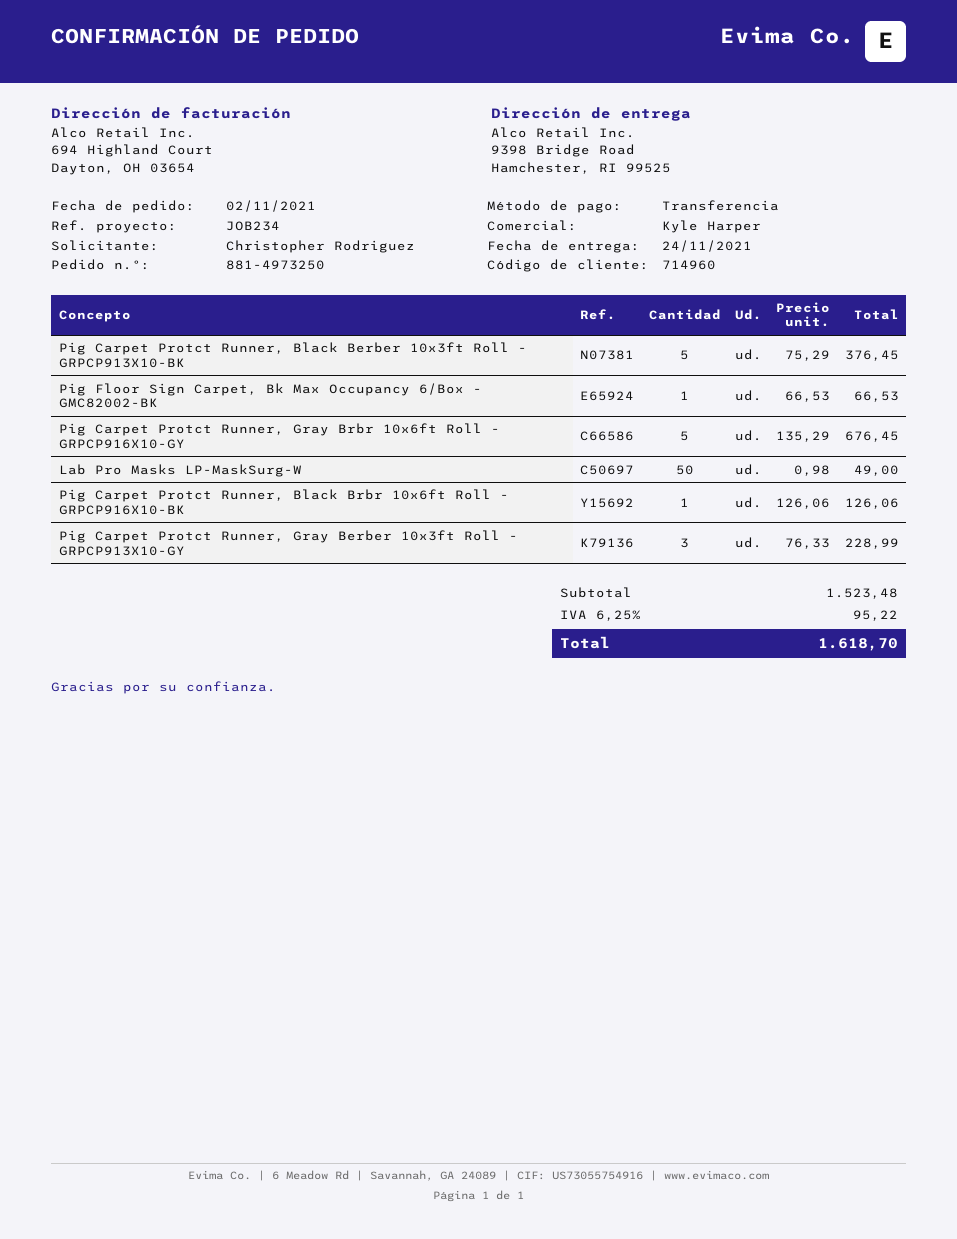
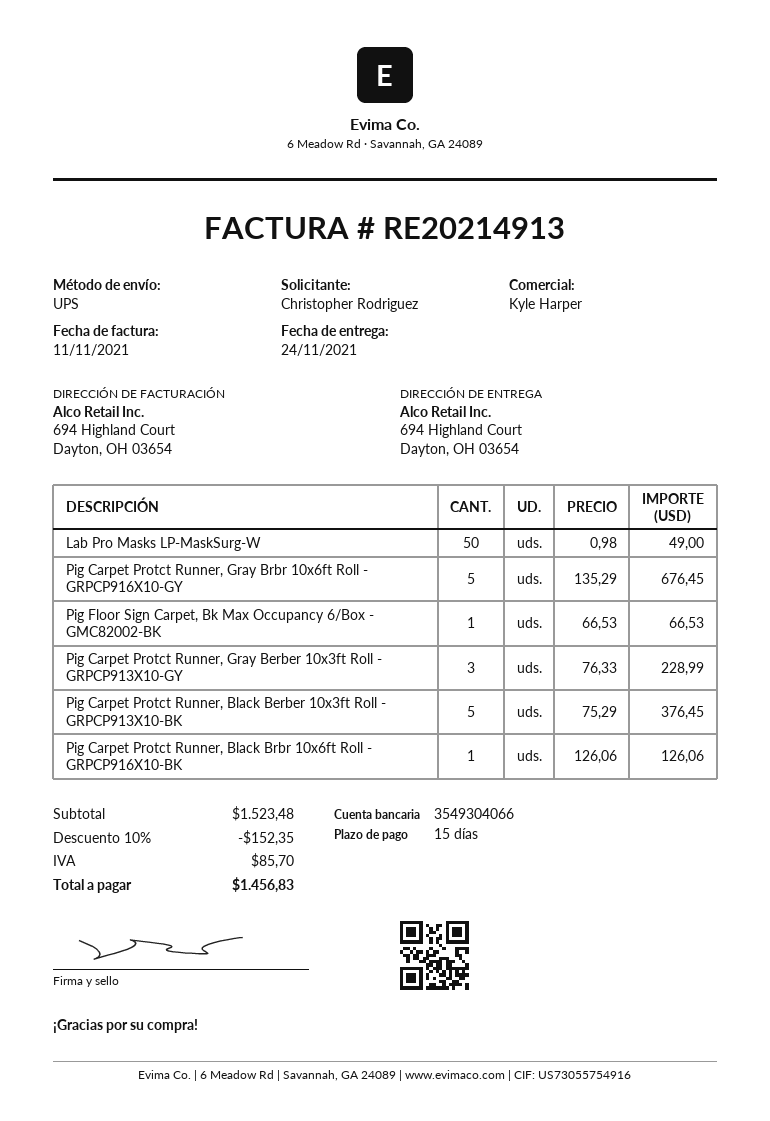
ship to: 9398 Bridge Road, Hamchester, RI 99525 -> 694 Highland Court, Dayton, OH 03654
discount: none -> 10% = 152.35
tax: 95.22 -> 85.70
total: 1618.70 -> 1456.83

